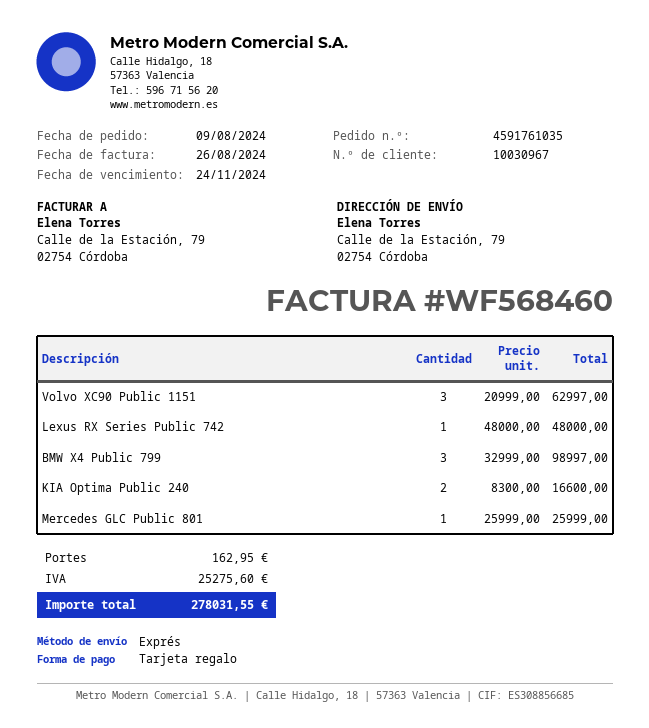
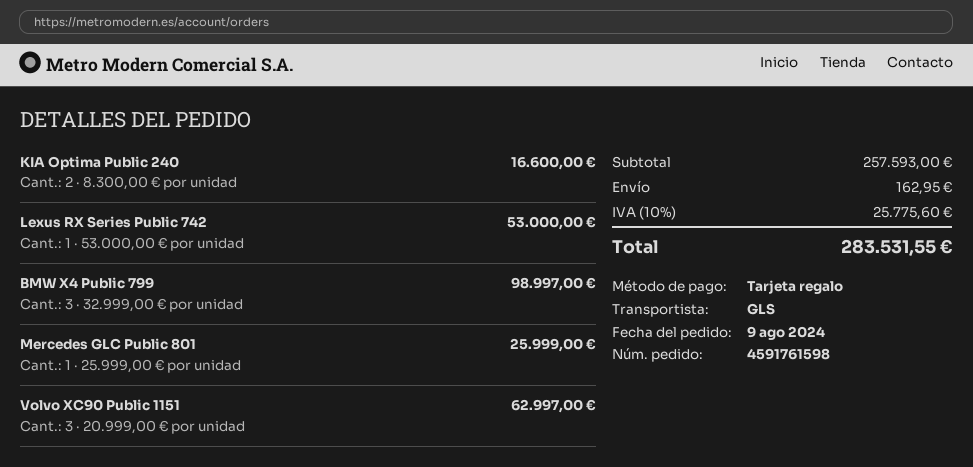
order number: 4591761035 -> 4591761598
shipping method: express -> GLS
Lexus RX Series Public 742: 1 x 48000.00 = 48000.00 -> 1 x 53000.00 = 53000.00
tax: 25275.60 -> 25775.60
total: 278031.55 -> 283531.55

